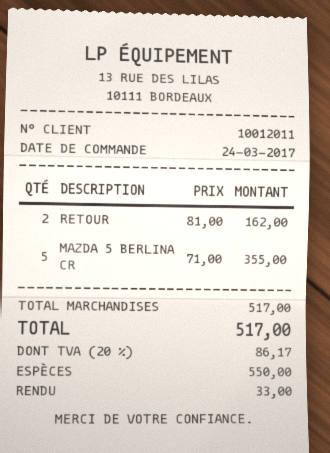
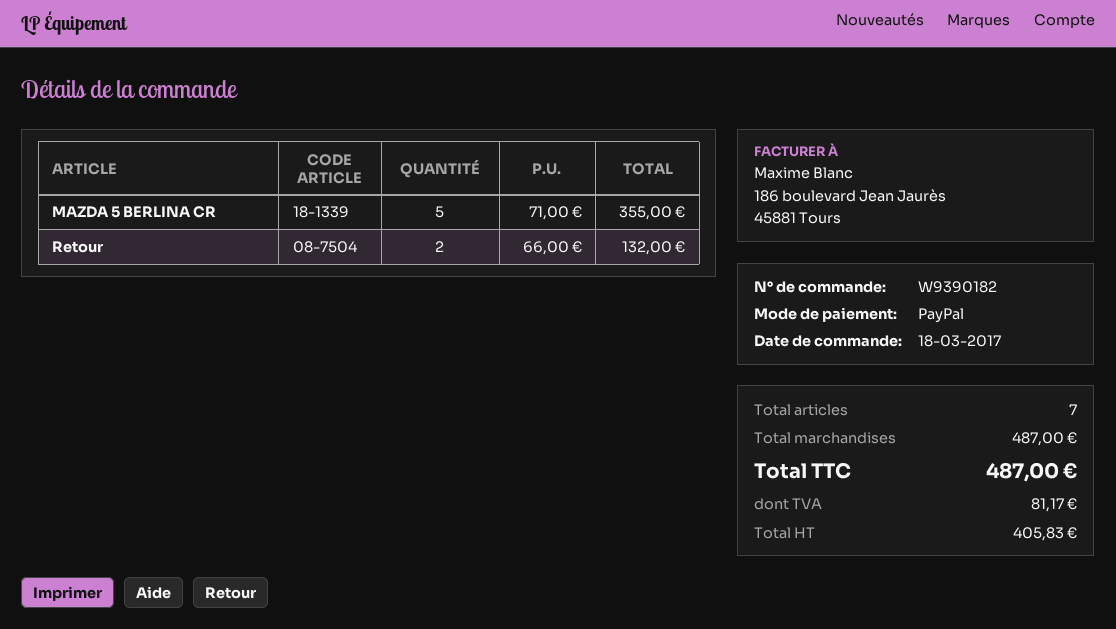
order date: 2017-03-24 -> 2017-03-18
payment method: cash -> PayPal
RETOUR: 2 x 81.00 = 162.00 -> 2 x 66.00 = 132.00
subtotal: 517.00 -> 487.00
tax: 86.17 -> 81.17
total: 517.00 -> 487.00

